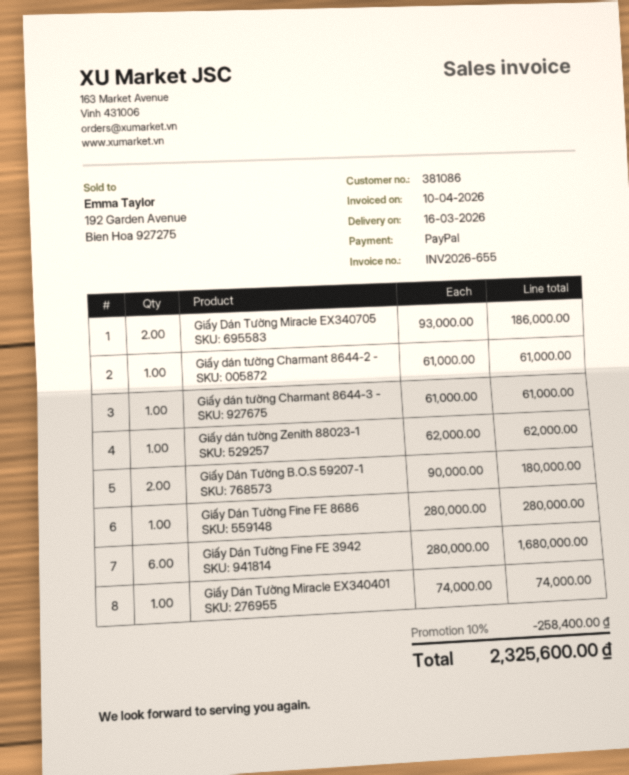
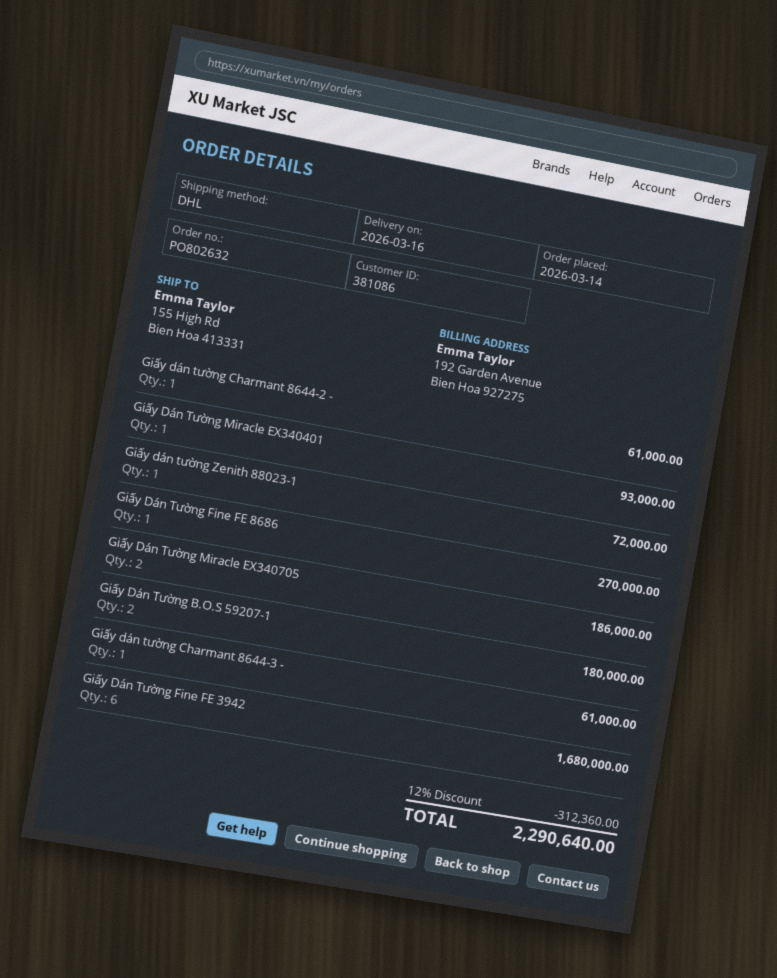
Giấy dán tường Zenith 88023-1: 1 for 62000.00 -> 1 for 72000.00
Giấy Dán Tường Fine FE 8686: 1 for 280000.00 -> 1 for 270000.00
Giấy Dán Tường Miracle EX340401: 1 for 74000.00 -> 1 for 93000.00
discount: 10% = 258400.00 -> 12% = 312360.00
total: 2325600.00 -> 2290640.00

